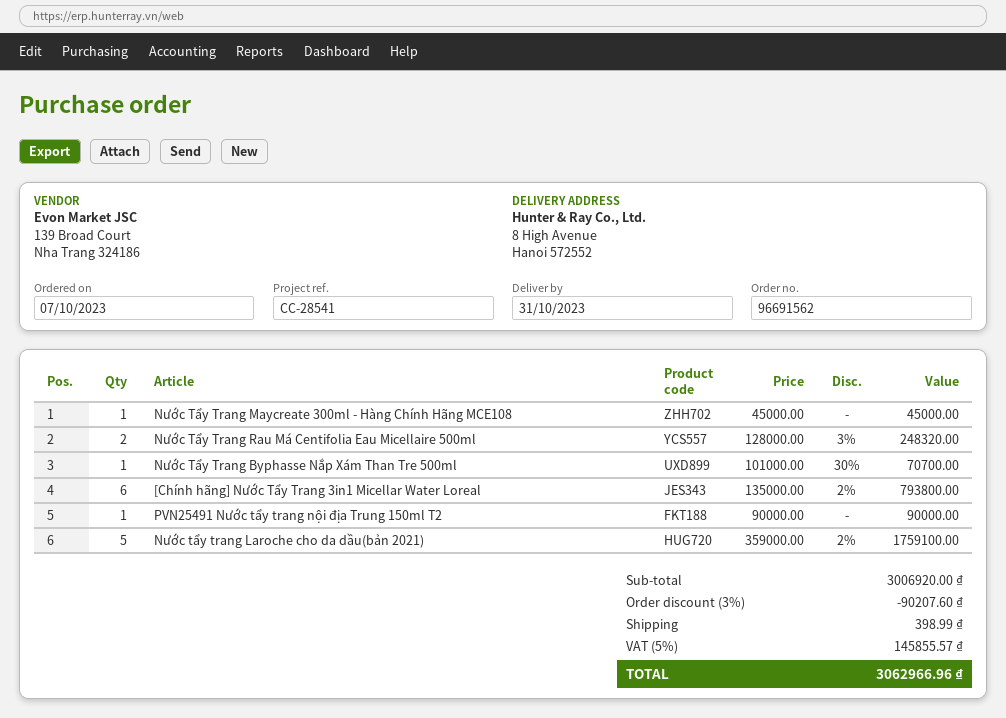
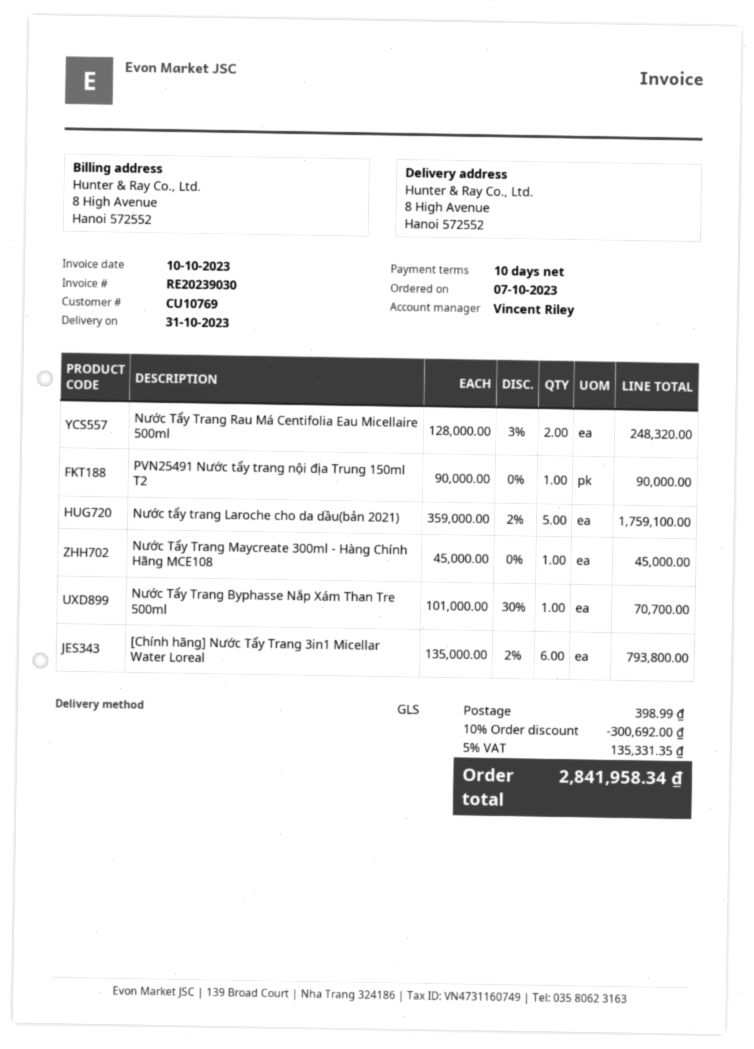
discount: 3% = 90207.60 -> 10% = 300692.00
tax: 5% = 145855.57 -> 5% = 135331.35
total: 3062966.96 -> 2841958.34

